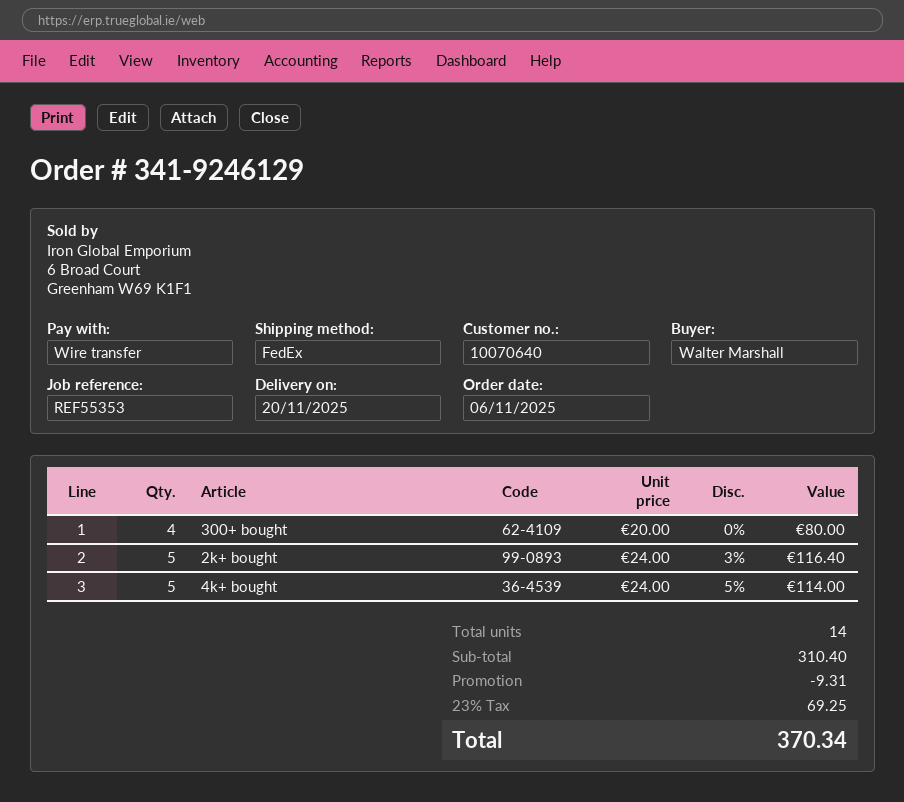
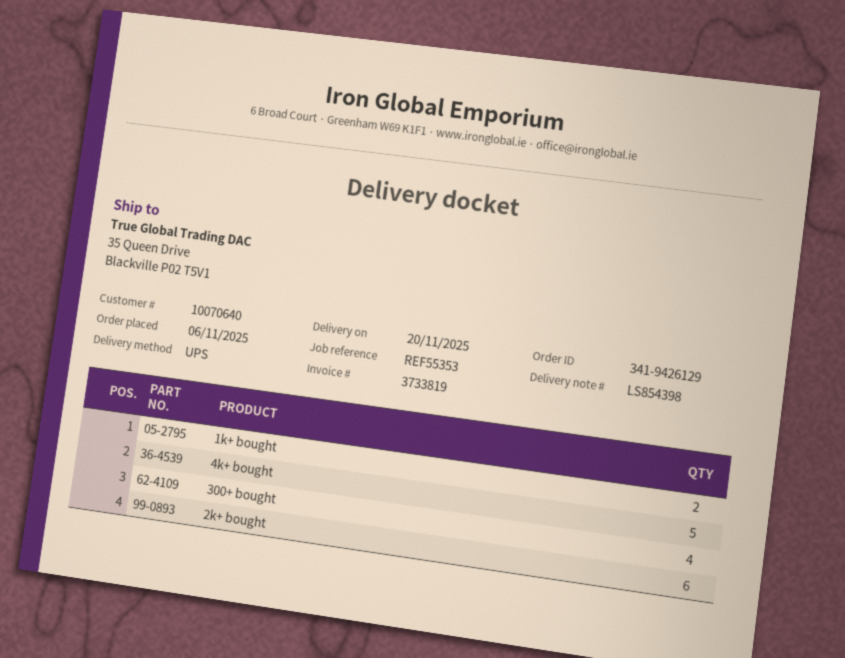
order number: 341-9246129 -> 341-9426129
shipping method: FedEx -> UPS
2k+ bought: 5 -> 6
1k+ bought: none -> 2

